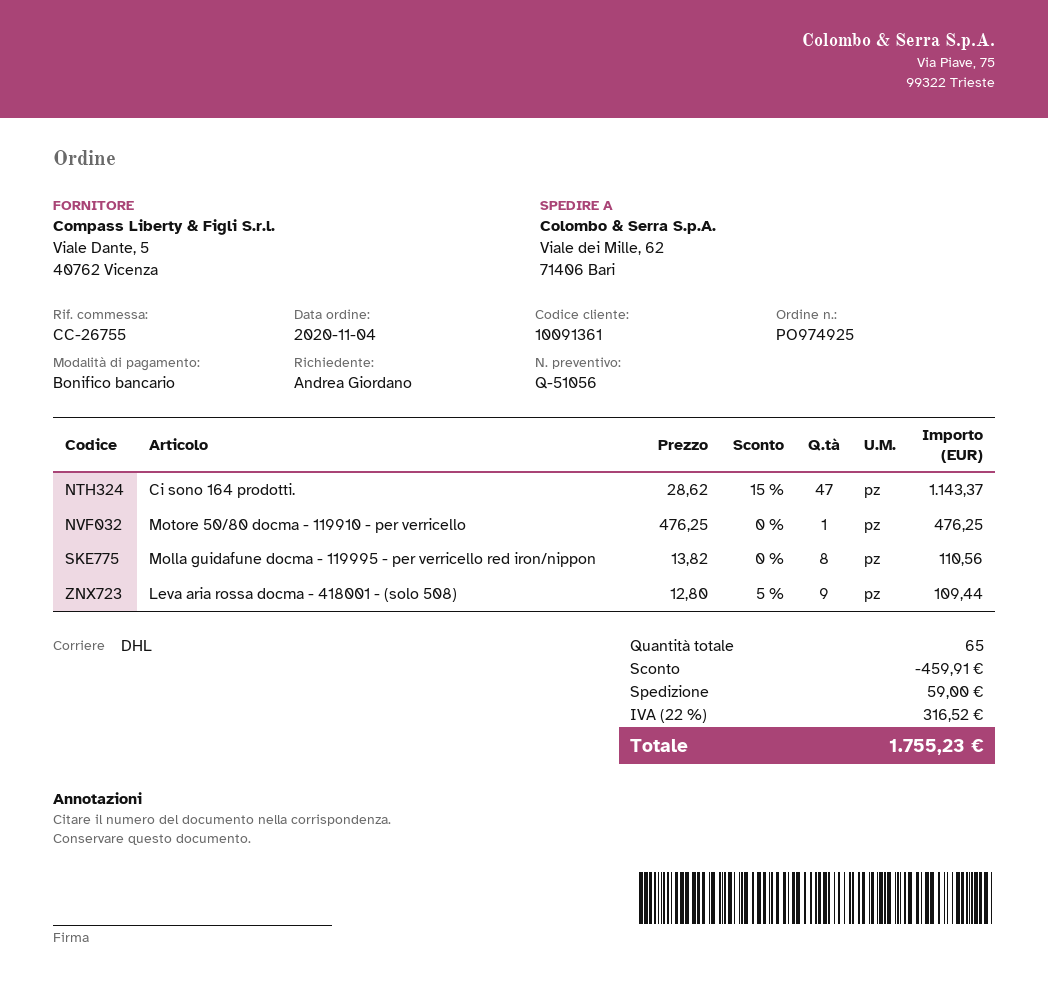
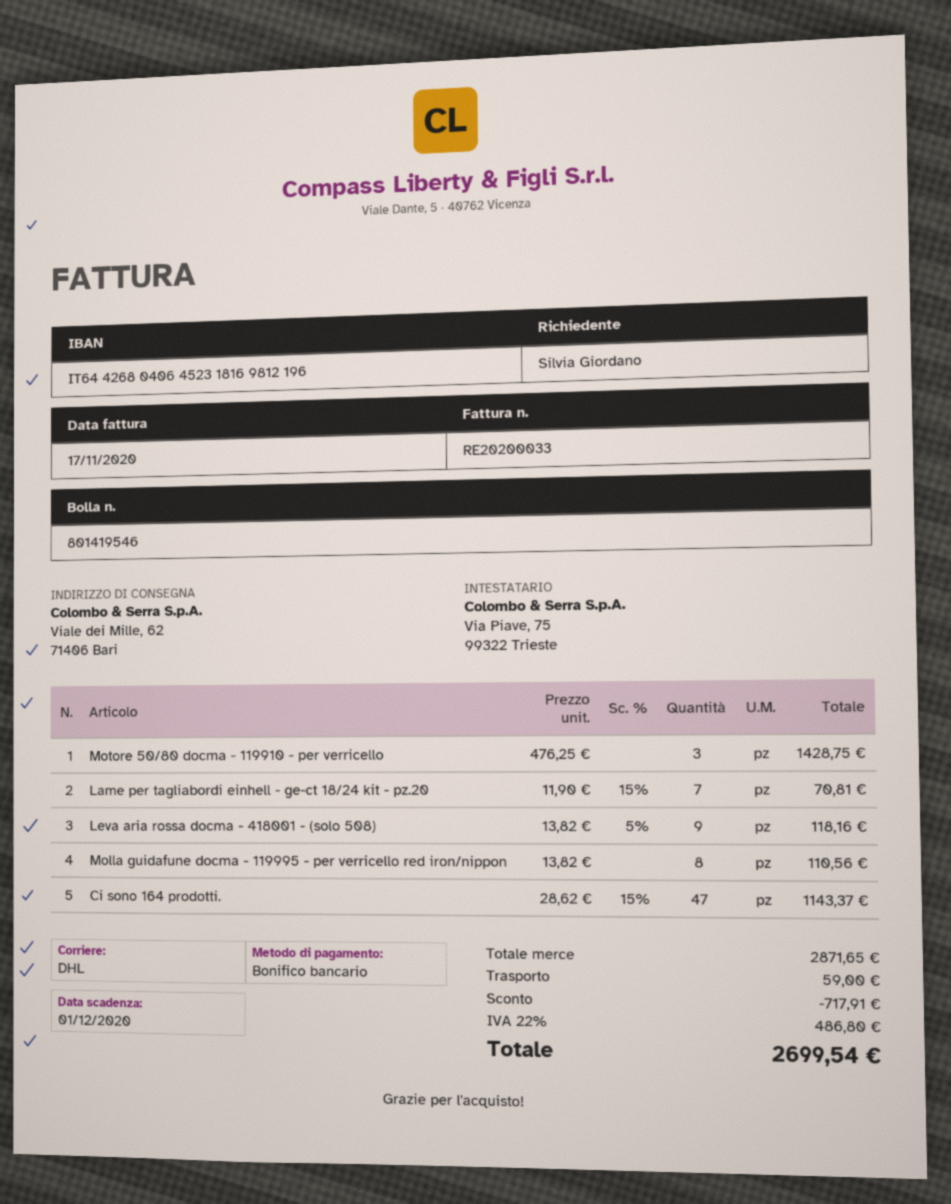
ordered by: Andrea Giordano -> Silvia Giordano
Motore 50/80 docma - 119910 - per verricello: 1 x 476.25 = 476.25 -> 3 x 476.25 = 1428.75
Leva aria rossa docma - 418001 - (solo 508): 9 x 12.80 - 5% = 109.44 -> 9 x 13.82 - 5% = 118.16
Lame per tagliabordi einhell - ge-ct 18/24 kit - pz.20: none -> 7 x 11.90 - 15% = 70.81
discount: 459.91 -> 717.91
tax: 22% = 316.52 -> 22% = 486.80
total: 1755.23 -> 2699.54

